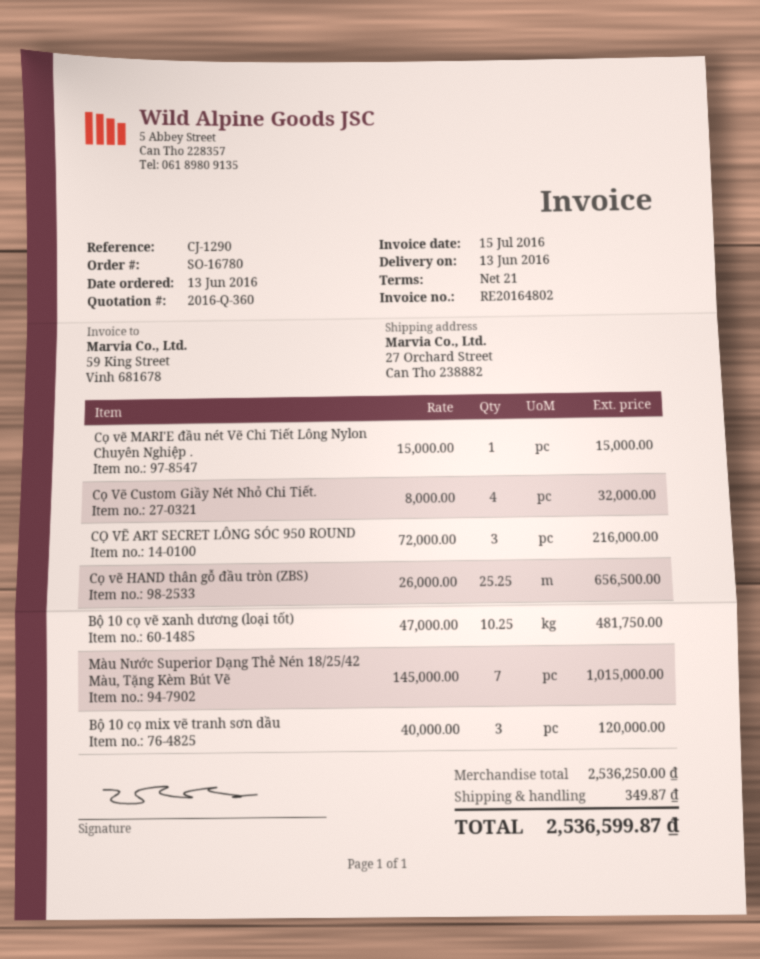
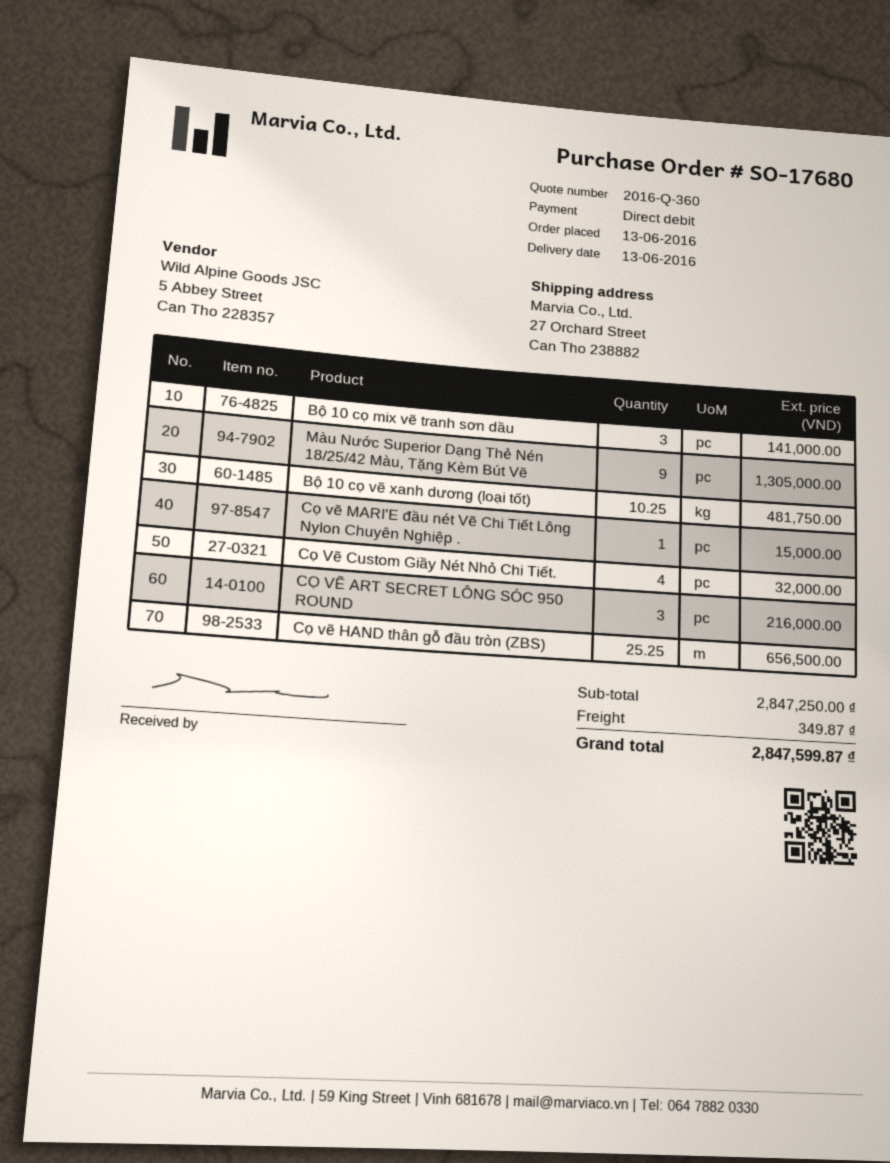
order number: SO-16780 -> SO-17680
Màu Nước Superior Dạng Thẻ Nén 18/25/42 Màu, Tặng Kèm Bút Vẽ: 7 for 1015000.00 -> 9 for 1305000.00
Bộ 10 cọ mix vẽ tranh sơn dầu: 3 for 120000.00 -> 3 for 141000.00
subtotal: 2536250.00 -> 2847250.00
total: 2536599.87 -> 2847599.87

